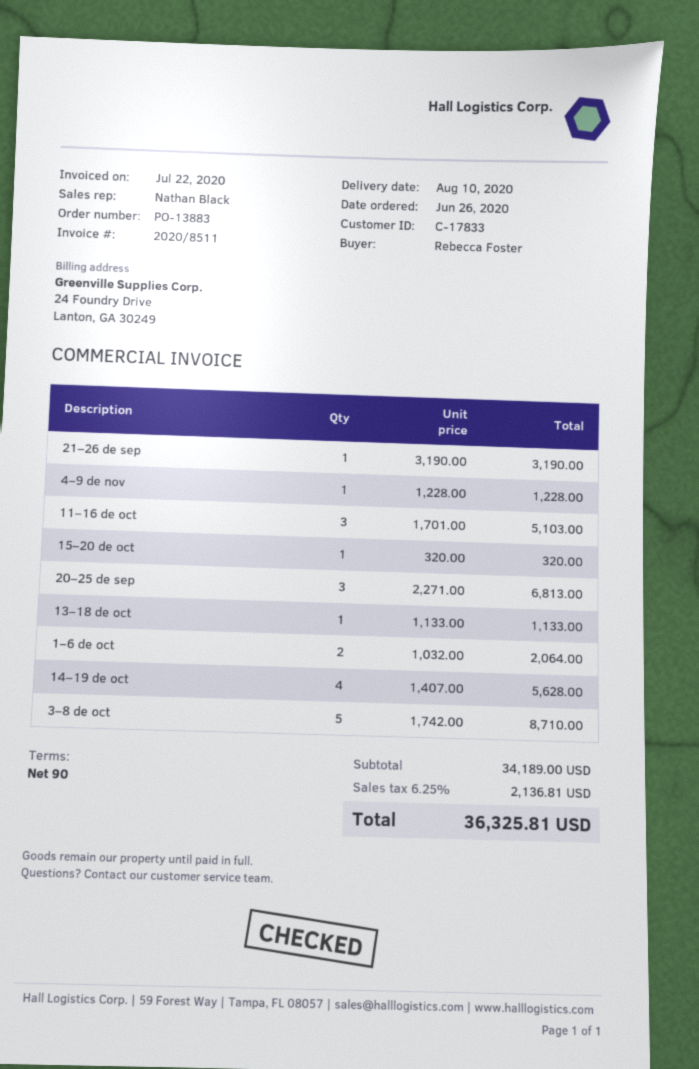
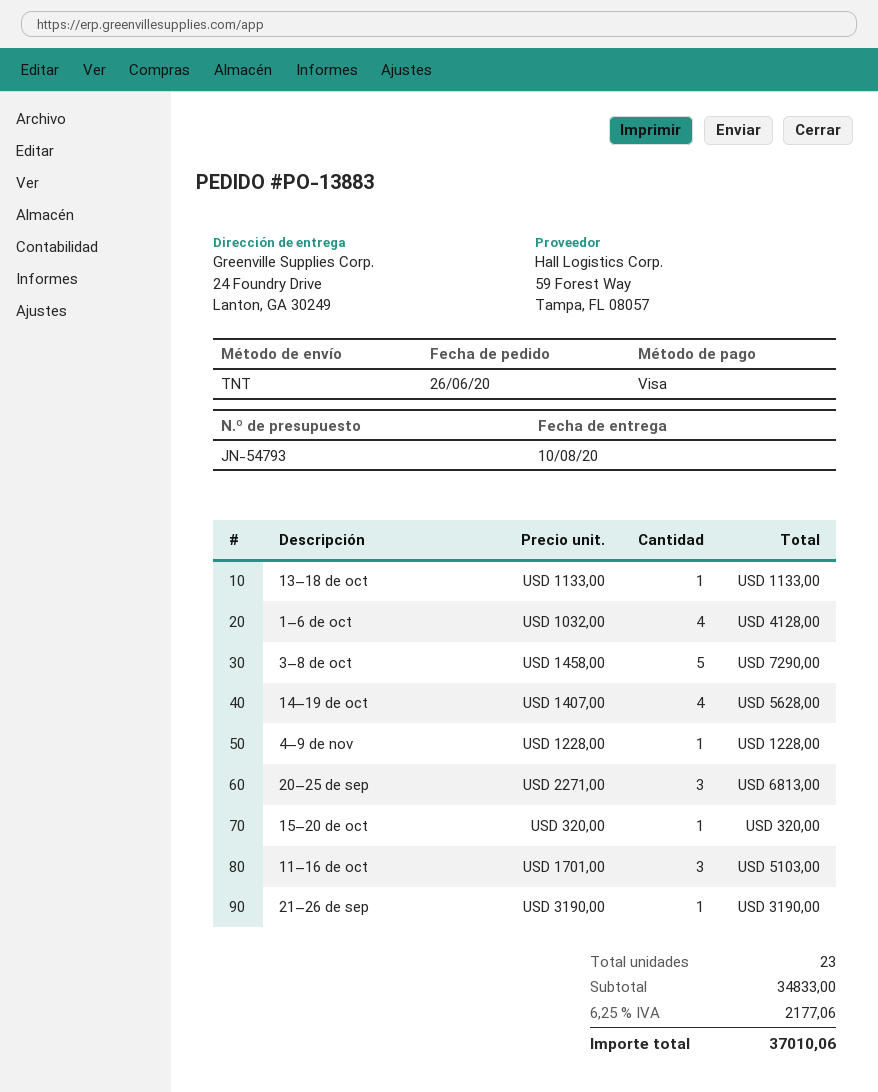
1–6 de oct: 2 x 1032.00 = 2064.00 -> 4 x 1032.00 = 4128.00
3–8 de oct: 5 x 1742.00 = 8710.00 -> 5 x 1458.00 = 7290.00
subtotal: 34189.00 -> 34833.00
tax: 6.25% = 2136.81 -> 6.25% = 2177.06
total: 36325.81 -> 37010.06

